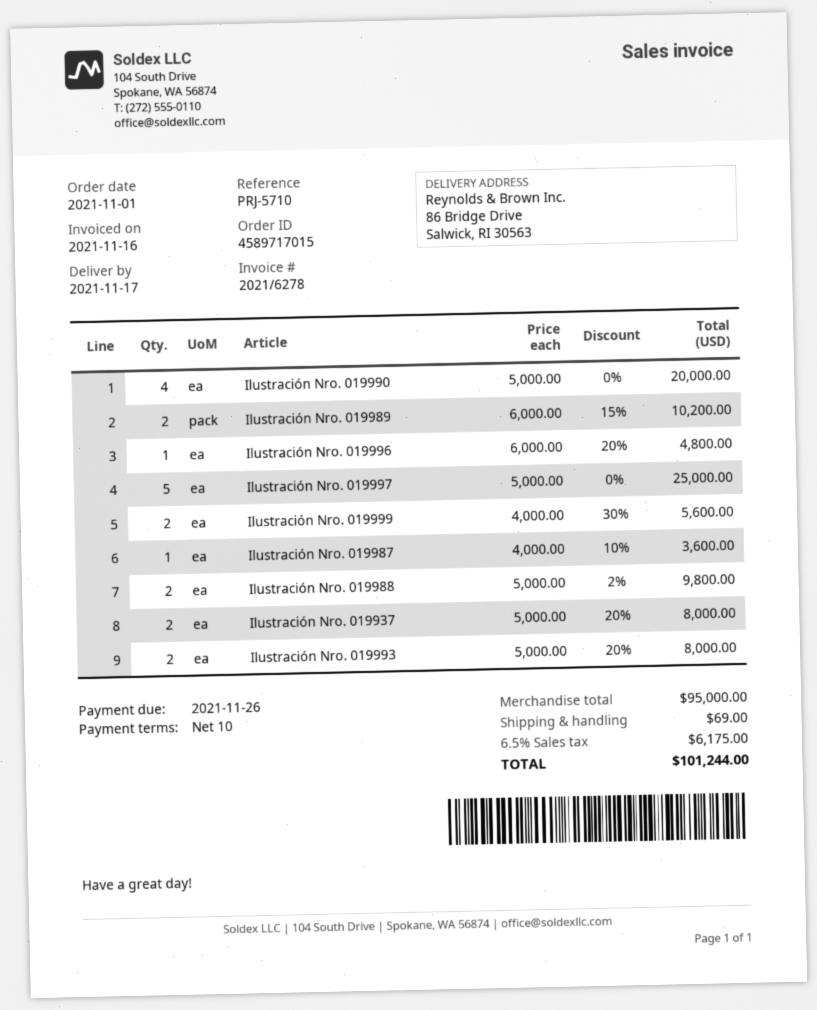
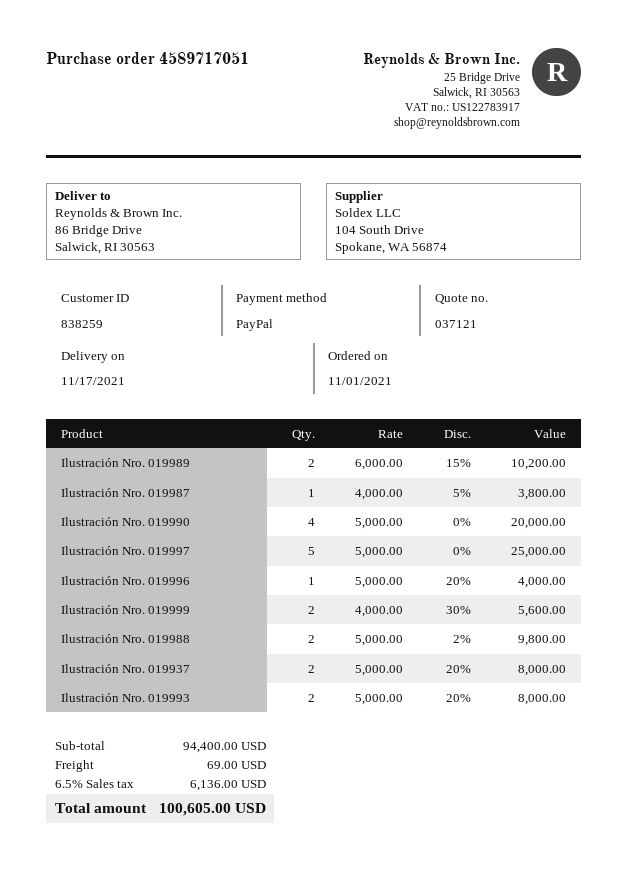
order number: 4589717015 -> 4589717051
Ilustración Nro. 019996: 1 x 6000.00 - 20% = 4800.00 -> 1 x 5000.00 - 20% = 4000.00
Ilustración Nro. 019987: 1 x 4000.00 - 10% = 3600.00 -> 1 x 4000.00 - 5% = 3800.00
subtotal: 95000.00 -> 94400.00
tax: 6.5% = 6175.00 -> 6.5% = 6136.00
total: 101244.00 -> 100605.00

